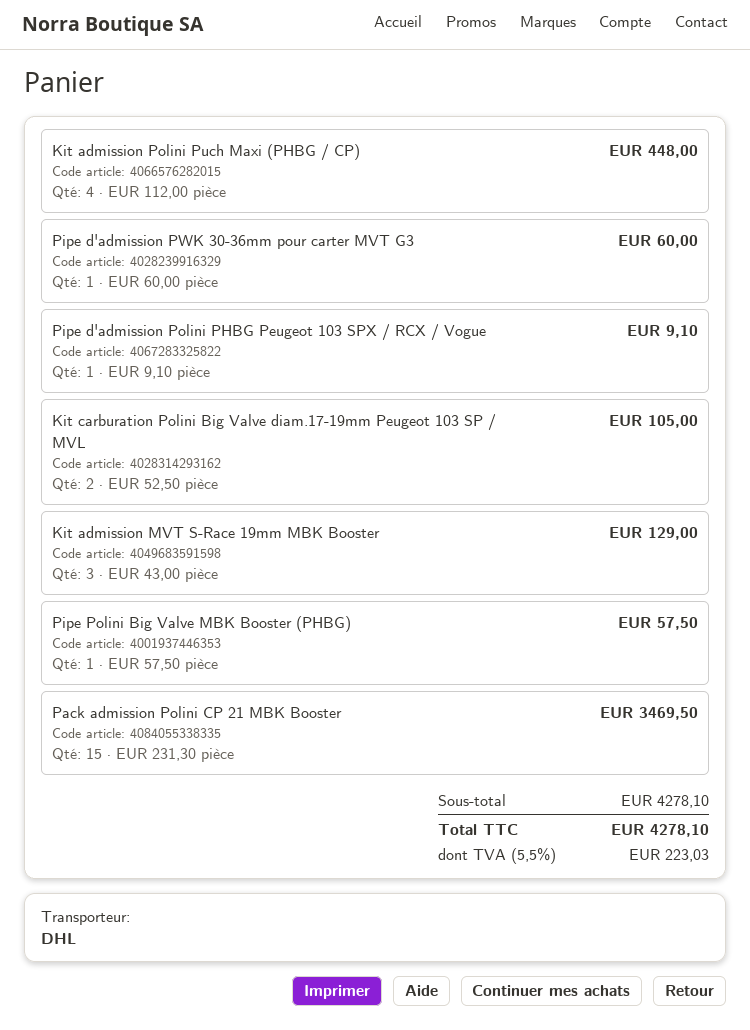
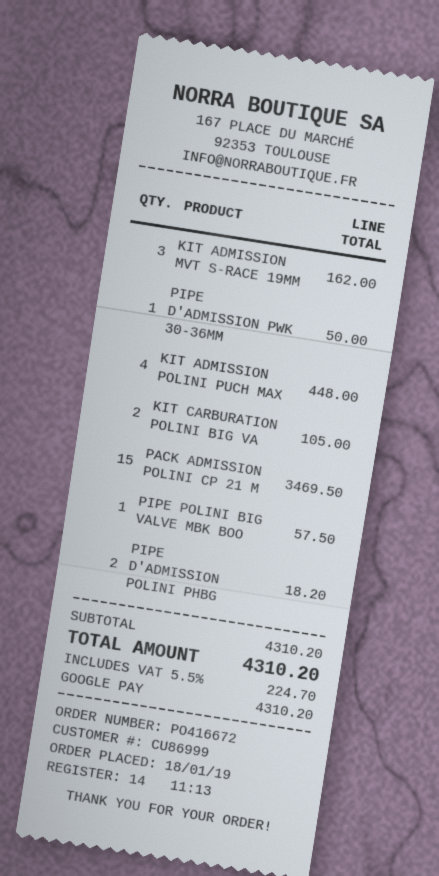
Pipe d'admission PWK 30-36mm pour carter MVT G3: 1 for 60.00 -> 1 for 50.00
Pipe d'admission Polini PHBG Peugeot 103 SPX / RCX / Vogue: 1 for 9.10 -> 2 for 18.20
Kit admission MVT S-Race 19mm MBK Booster: 3 for 129.00 -> 3 for 162.00
subtotal: 4278.10 -> 4310.20
tax: 5.5% = 223.03 -> 5.5% = 224.70
total: 4278.10 -> 4310.20

